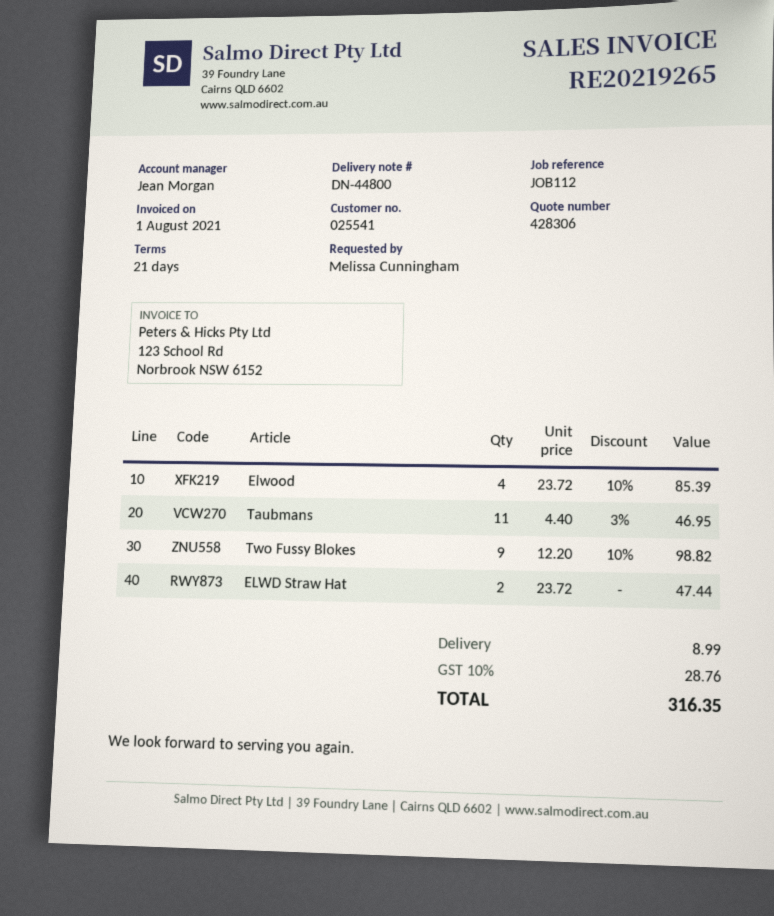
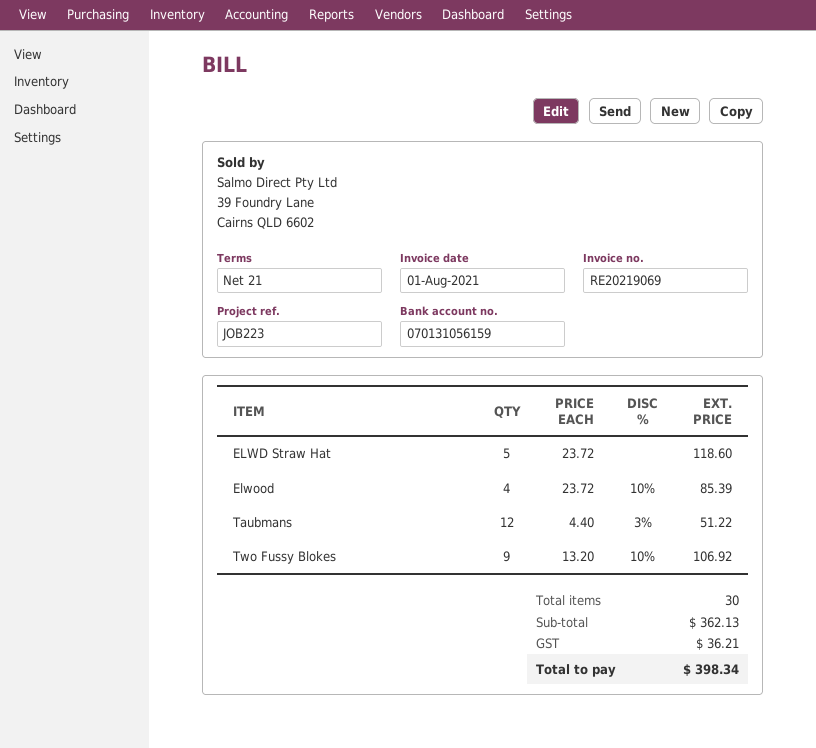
invoice number: RE20219265 -> RE20219069
reference: JOB112 -> JOB223
Taubmans: 11 x 4.40 - 3% = 46.95 -> 12 x 4.40 - 3% = 51.22
Two Fussy Blokes: 9 x 12.20 - 10% = 98.82 -> 9 x 13.20 - 10% = 106.92
ELWD Straw Hat: 2 x 23.72 = 47.44 -> 5 x 23.72 = 118.60
shipping: 8.99 -> none
tax: 28.76 -> 36.21
total: 316.35 -> 398.34

